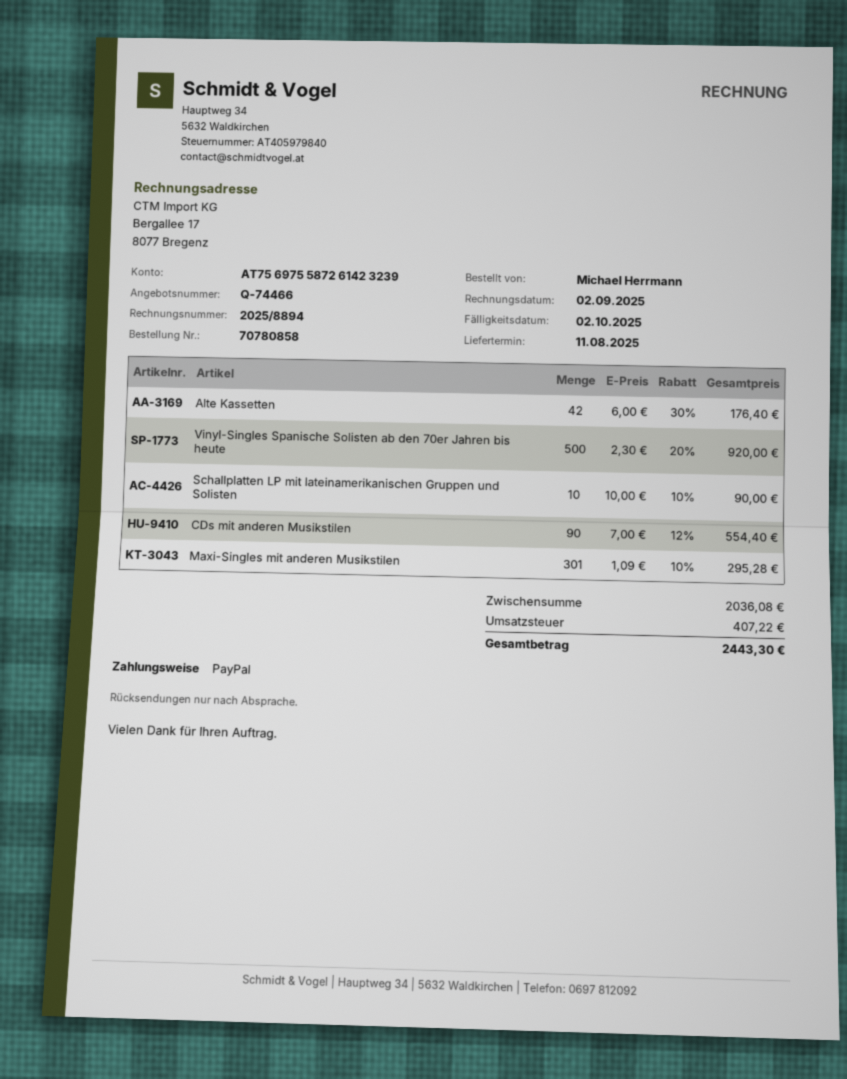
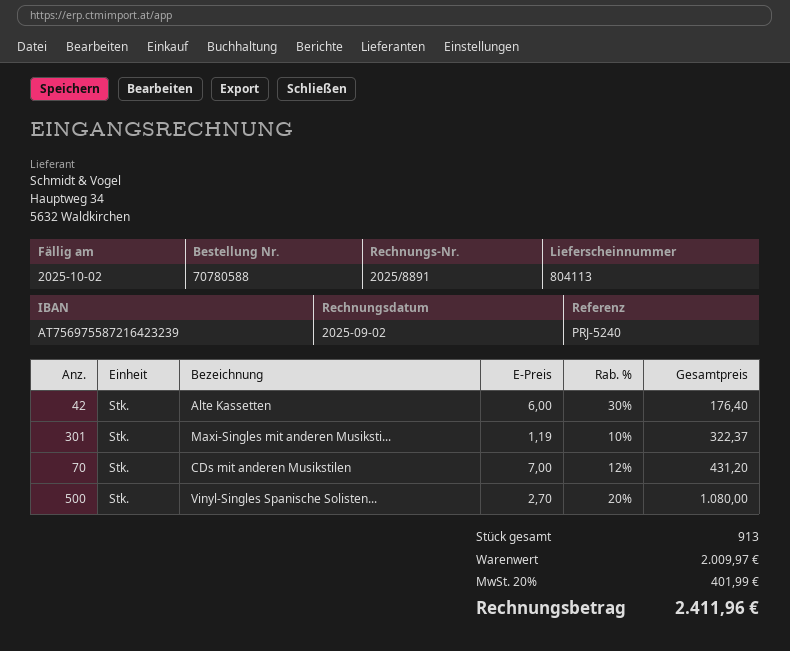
order number: 70780858 -> 70780588
invoice number: 2025/8894 -> 2025/8891
bank account: AT756975587261423239 -> AT756975587216423239
Vinyl-Singles Spanische Solisten ab den 70er Jahren bis heute: 500 x 2.30 - 20% = 920.00 -> 500 x 2.70 - 20% = 1080.00
Schallplatten LP mit lateinamerikanischen Gruppen und Solisten: 10 x 10.00 - 10% = 90.00 -> none
CDs mit anderen Musikstilen: 90 x 7.00 - 12% = 554.40 -> 70 x 7.00 - 12% = 431.20
Maxi-Singles mit anderen Musikstilen: 301 x 1.09 - 10% = 295.28 -> 301 x 1.19 - 10% = 322.37
subtotal: 2036.08 -> 2009.97
tax: 407.22 -> 401.99
total: 2443.30 -> 2411.96

